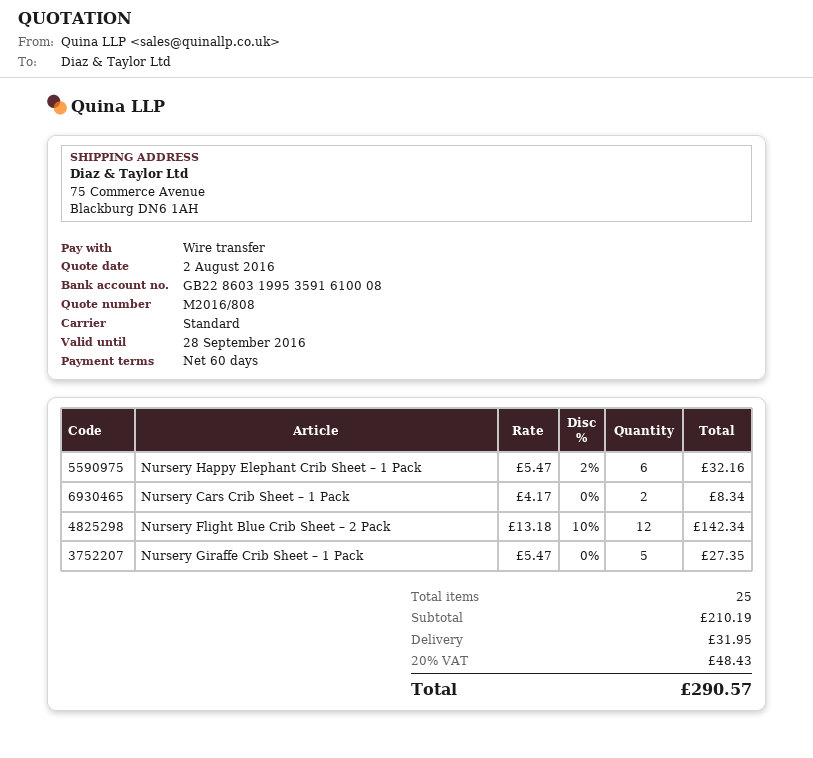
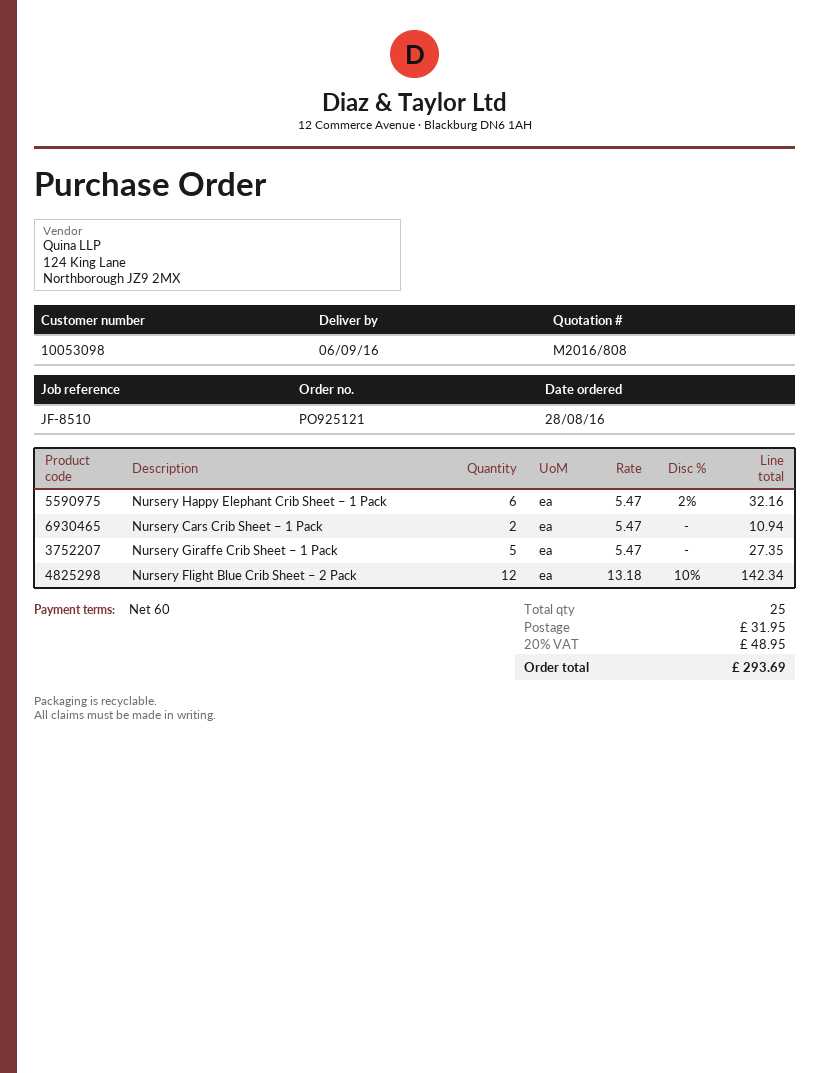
Nursery Cars Crib Sheet – 1 Pack: 2 x 4.17 = 8.34 -> 2 x 5.47 = 10.94
tax: 20% = 48.43 -> 20% = 48.95
total: 290.57 -> 293.69

